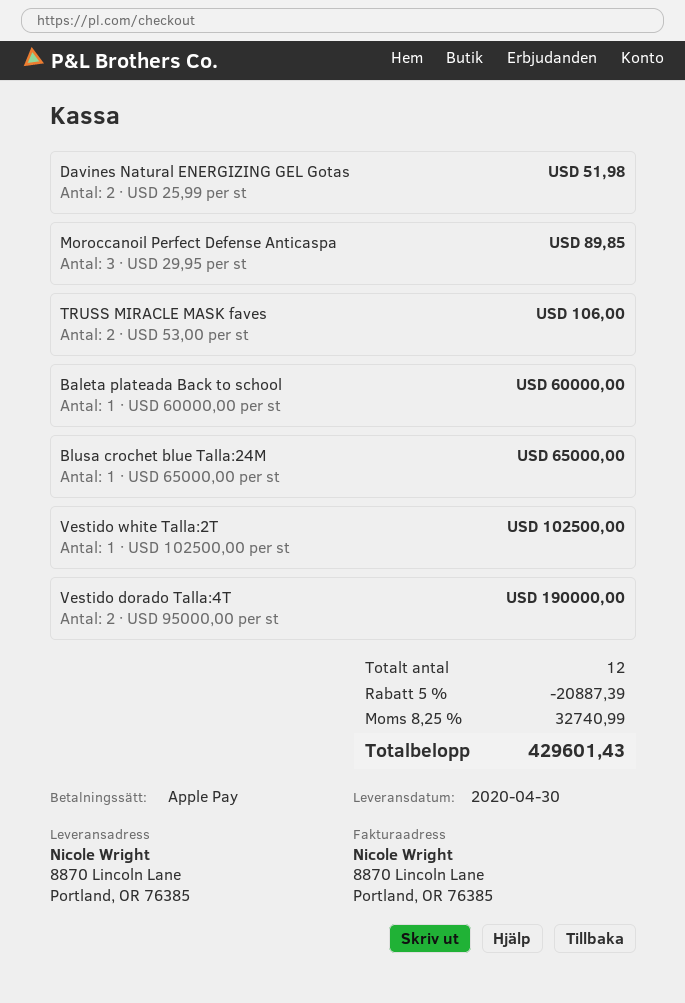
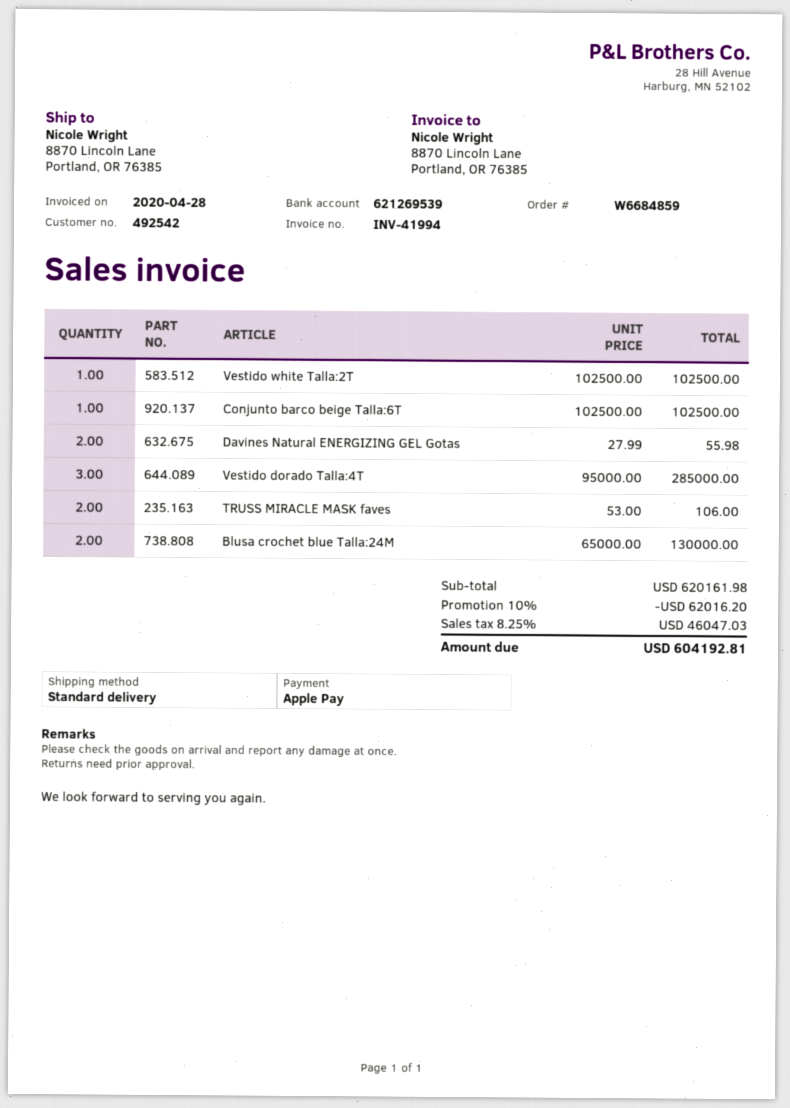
Davines Natural ENERGIZING GEL Gotas: 2 x 25.99 = 51.98 -> 2 x 27.99 = 55.98
Moroccanoil Perfect Defense Anticaspa: 3 x 29.95 = 89.85 -> none
Baleta plateada Back to school: 1 x 60000.00 = 60000.00 -> none
Blusa crochet blue Talla:24M: 1 x 65000.00 = 65000.00 -> 2 x 65000.00 = 130000.00
Vestido dorado Talla:4T: 2 x 95000.00 = 190000.00 -> 3 x 95000.00 = 285000.00
Conjunto barco beige Talla:6T: none -> 1 x 102500.00 = 102500.00
discount: 5% = 20887.39 -> 10% = 62016.20
tax: 8.25% = 32740.99 -> 8.25% = 46047.03
total: 429601.43 -> 604192.81

